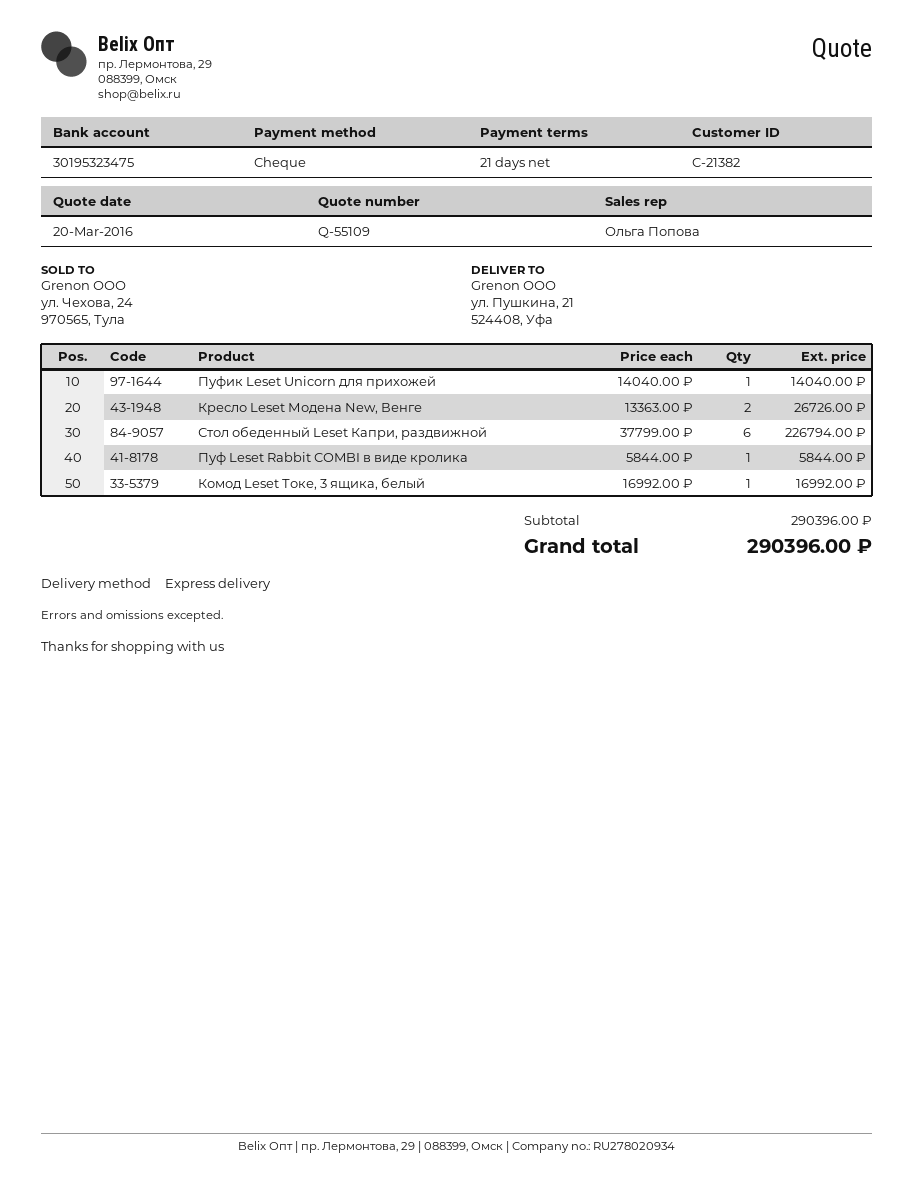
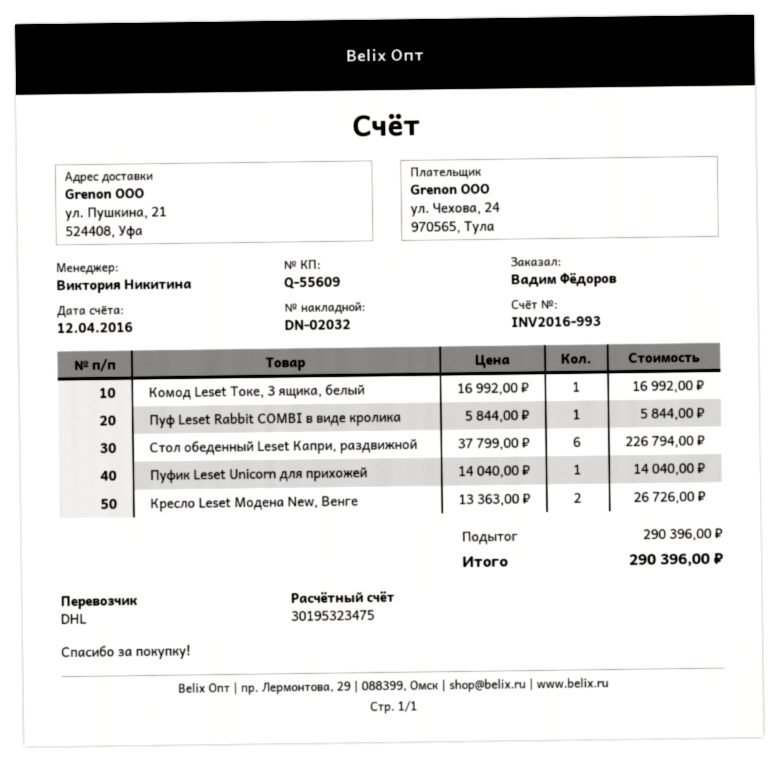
quote number: Q-55109 -> Q-55609
sales rep: Ольга Попова -> Виктория Никитина
shipping method: express -> DHL

